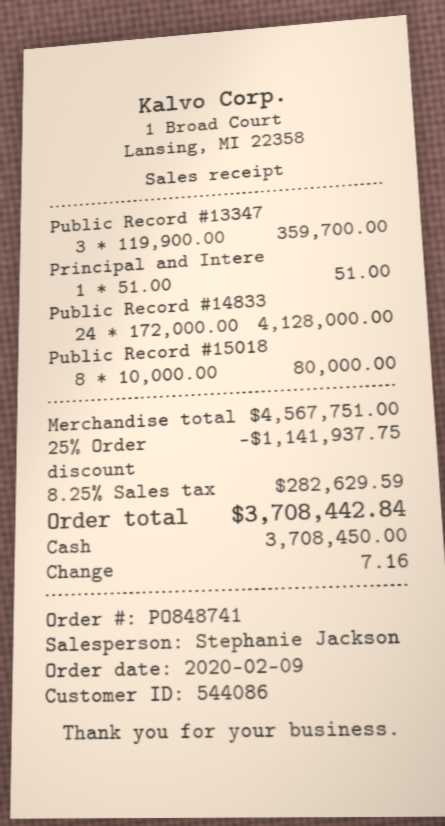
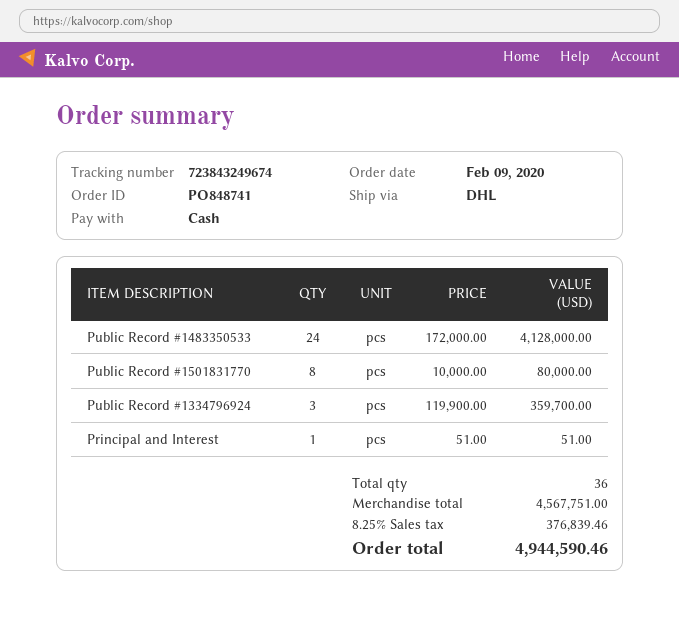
discount: 25% = 1141937.75 -> none
tax: 8.25% = 282629.59 -> 8.25% = 376839.46
total: 3708442.84 -> 4944590.46

